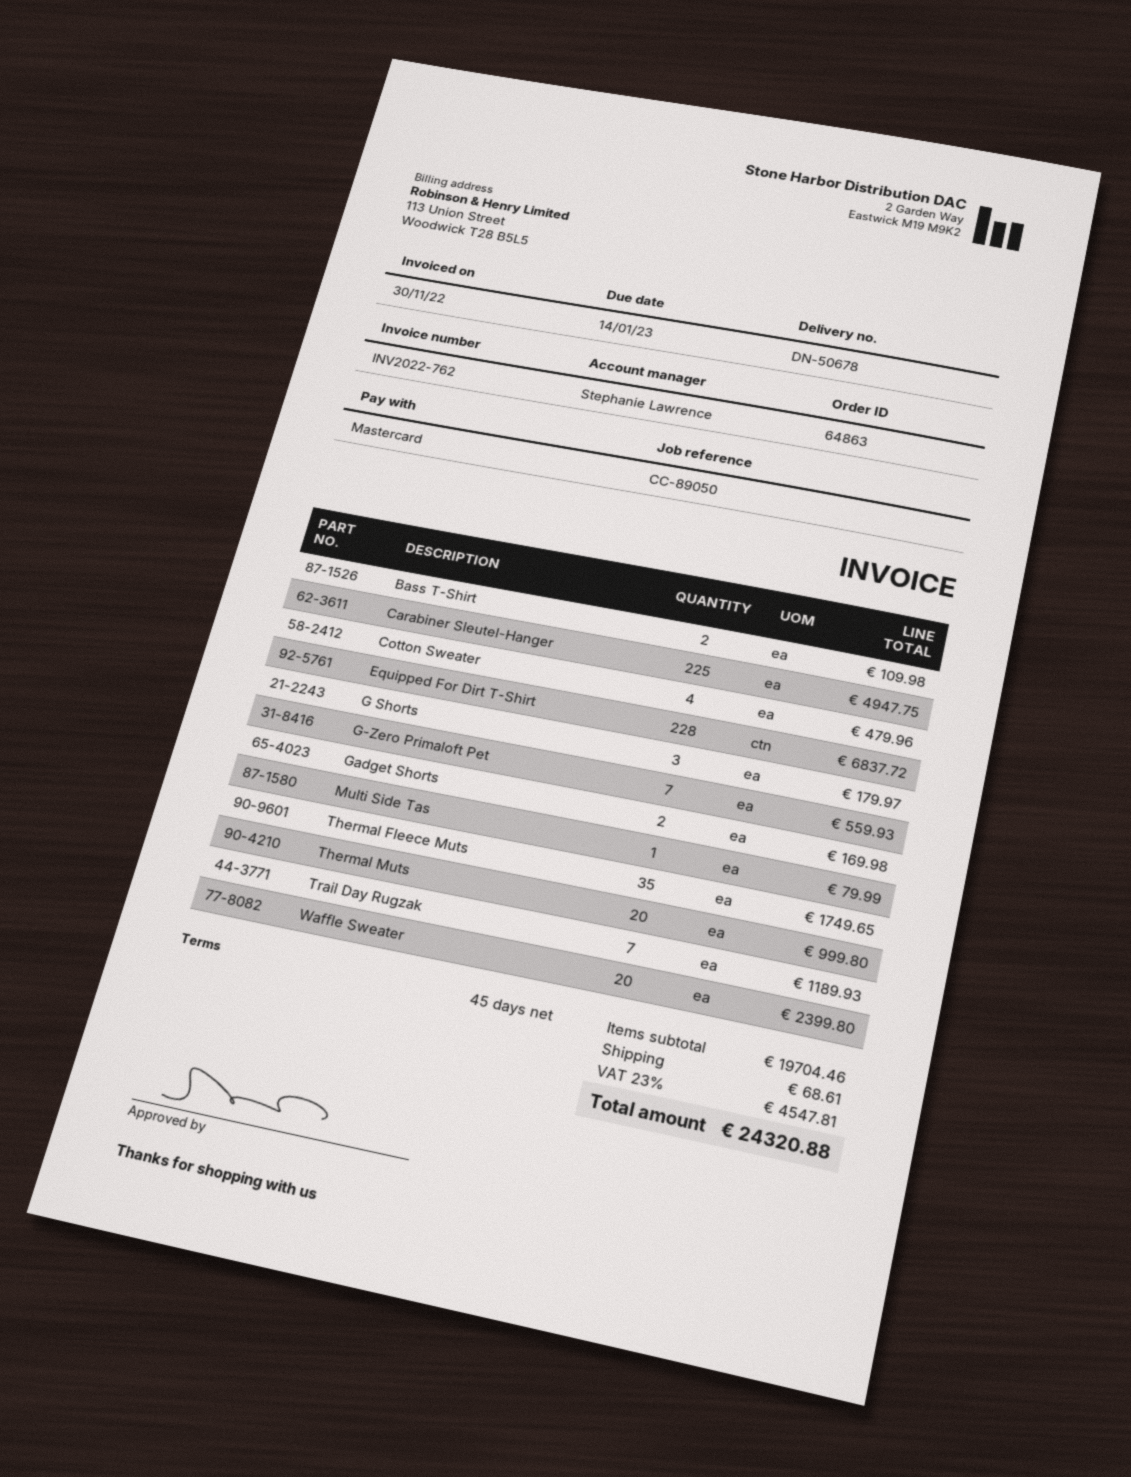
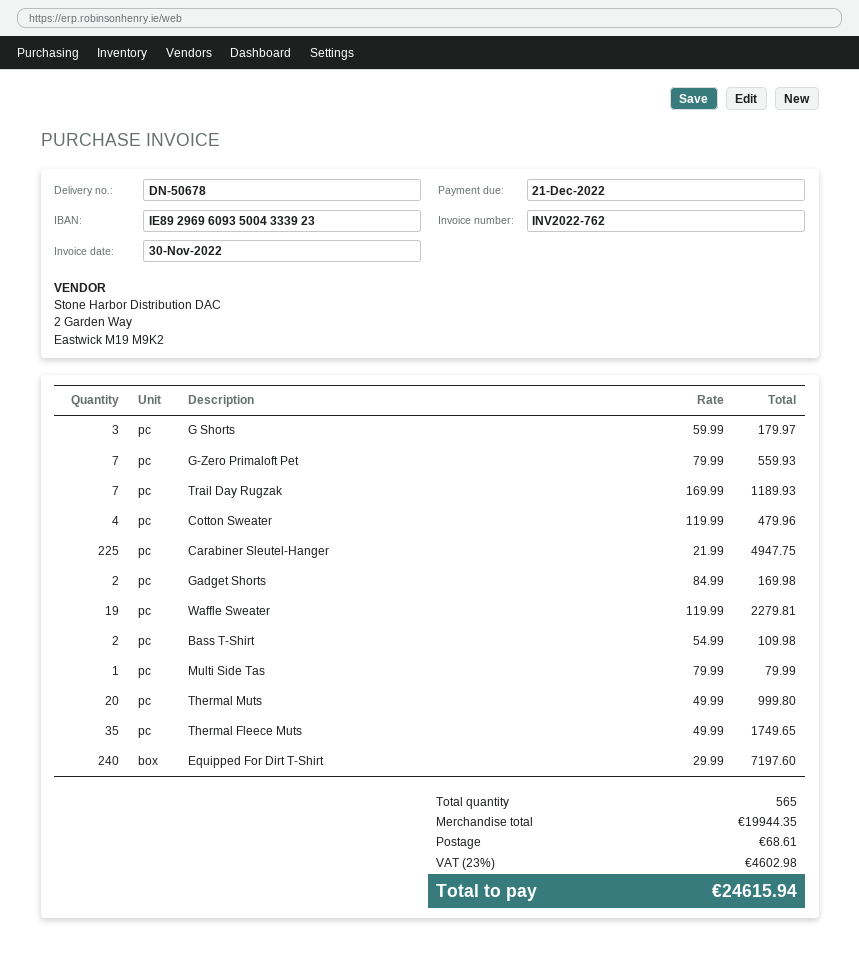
due date: 2023-01-14 -> 2022-12-21
Equipped For Dirt T-Shirt: 228 for 6837.72 -> 240 for 7197.60
Waffle Sweater: 20 for 2399.80 -> 19 for 2279.81
subtotal: 19704.46 -> 19944.35
tax: 23% = 4547.81 -> 23% = 4602.98
total: 24320.88 -> 24615.94

